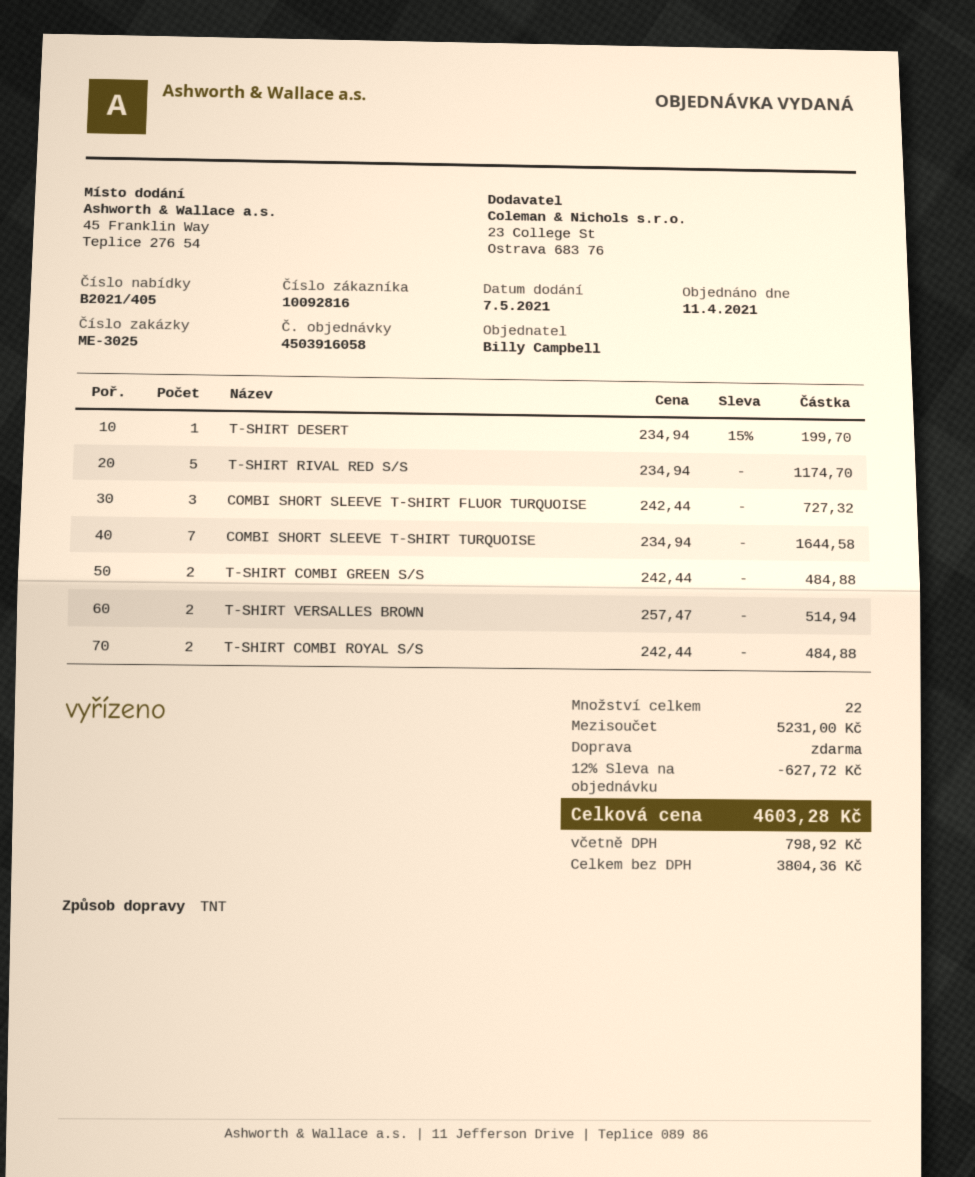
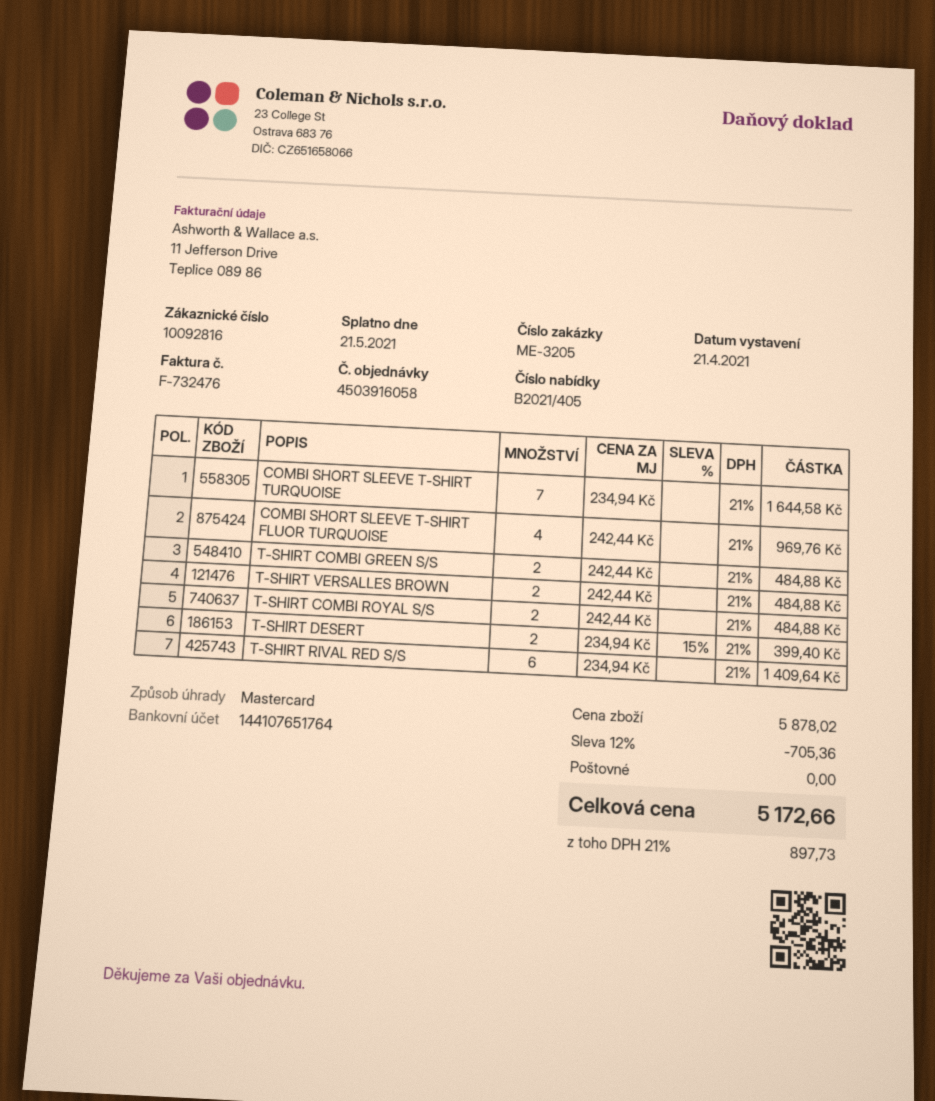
reference: ME-3025 -> ME-3205
T-SHIRT DESERT: 1 x 234.94 - 15% = 199.70 -> 2 x 234.94 - 15% = 399.40
T-SHIRT RIVAL RED S/S: 5 x 234.94 = 1174.70 -> 6 x 234.94 = 1409.64
COMBI SHORT SLEEVE T-SHIRT FLUOR TURQUOISE: 3 x 242.44 = 727.32 -> 4 x 242.44 = 969.76
T-SHIRT VERSALLES BROWN: 2 x 257.47 = 514.94 -> 2 x 242.44 = 484.88
subtotal: 5231.00 -> 5878.02
discount: 12% = 627.72 -> 12% = 705.36
tax: 798.92 -> 897.73
total: 4603.28 -> 5172.66

